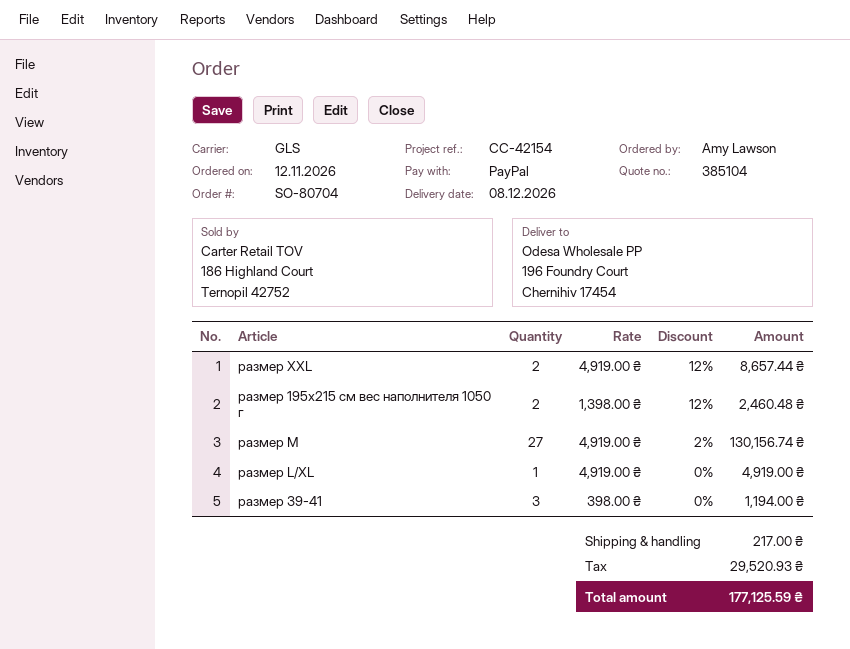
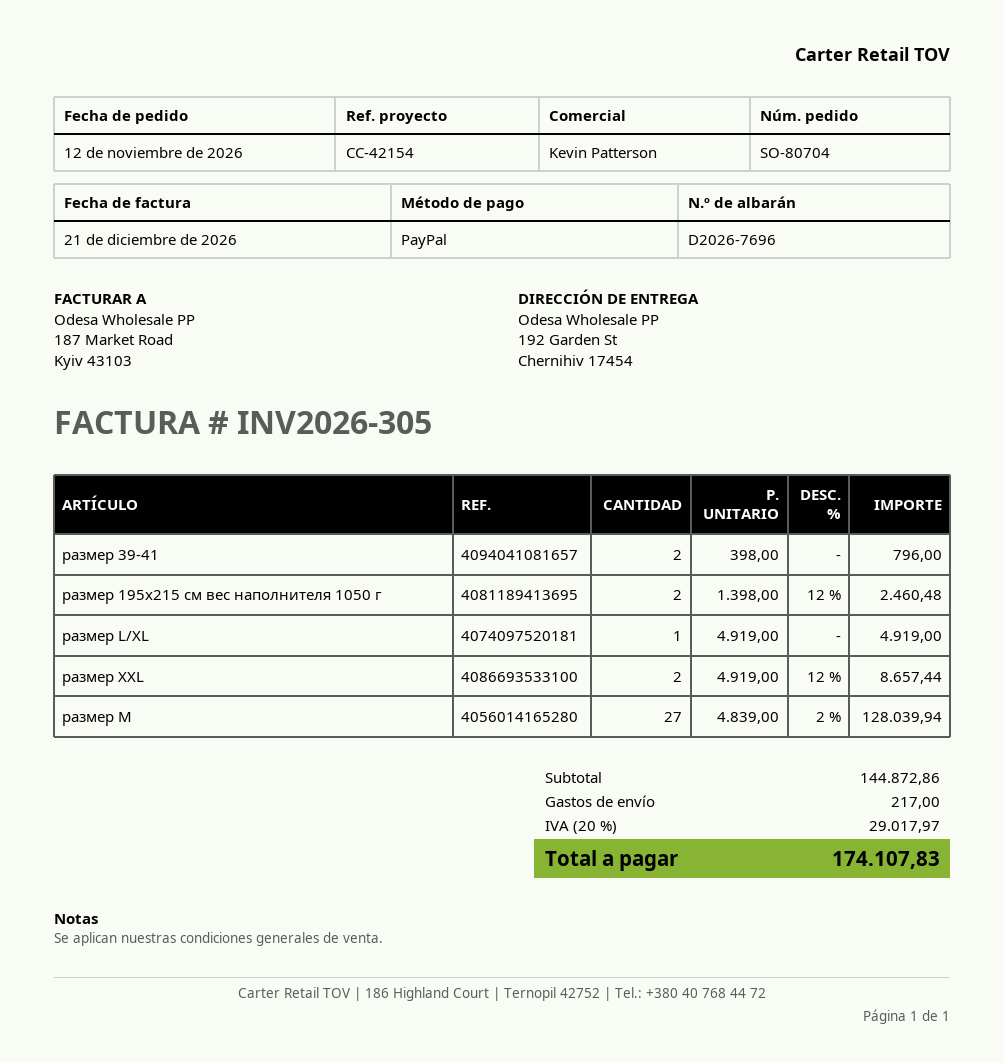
ship to: 196 Foundry Court, Chernihiv 17454 -> 192 Garden St, Chernihiv 17454
размер M: 27 x 4919.00 - 2% = 130156.74 -> 27 x 4839.00 - 2% = 128039.94
размер 39-41: 3 x 398.00 = 1194.00 -> 2 x 398.00 = 796.00
tax: 29520.93 -> 29017.97
total: 177125.59 -> 174107.83

